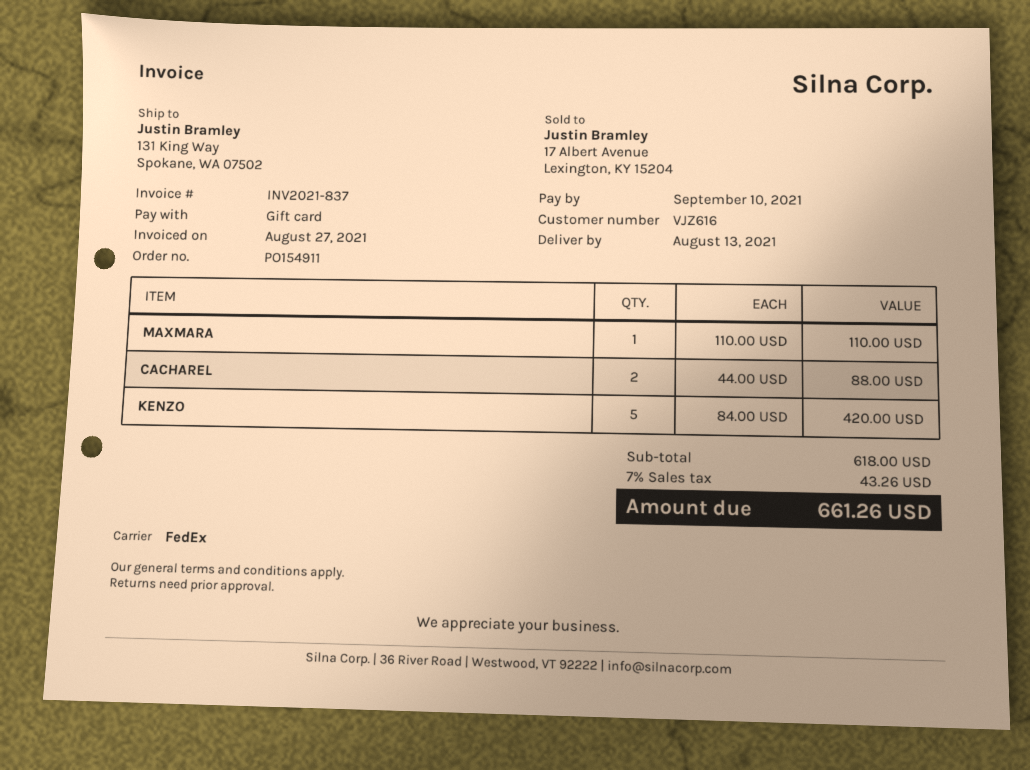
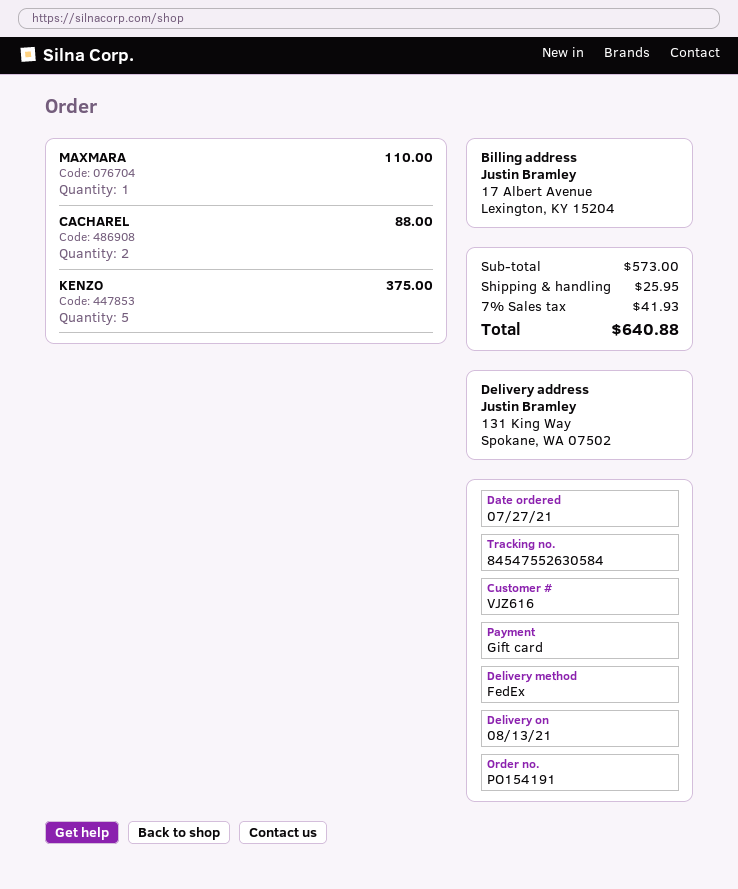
order number: PO154911 -> PO154191
KENZO: 5 for 420.00 -> 5 for 375.00
subtotal: 618.00 -> 573.00
shipping: none -> 25.95
tax: 7% = 43.26 -> 7% = 41.93
total: 661.26 -> 640.88

